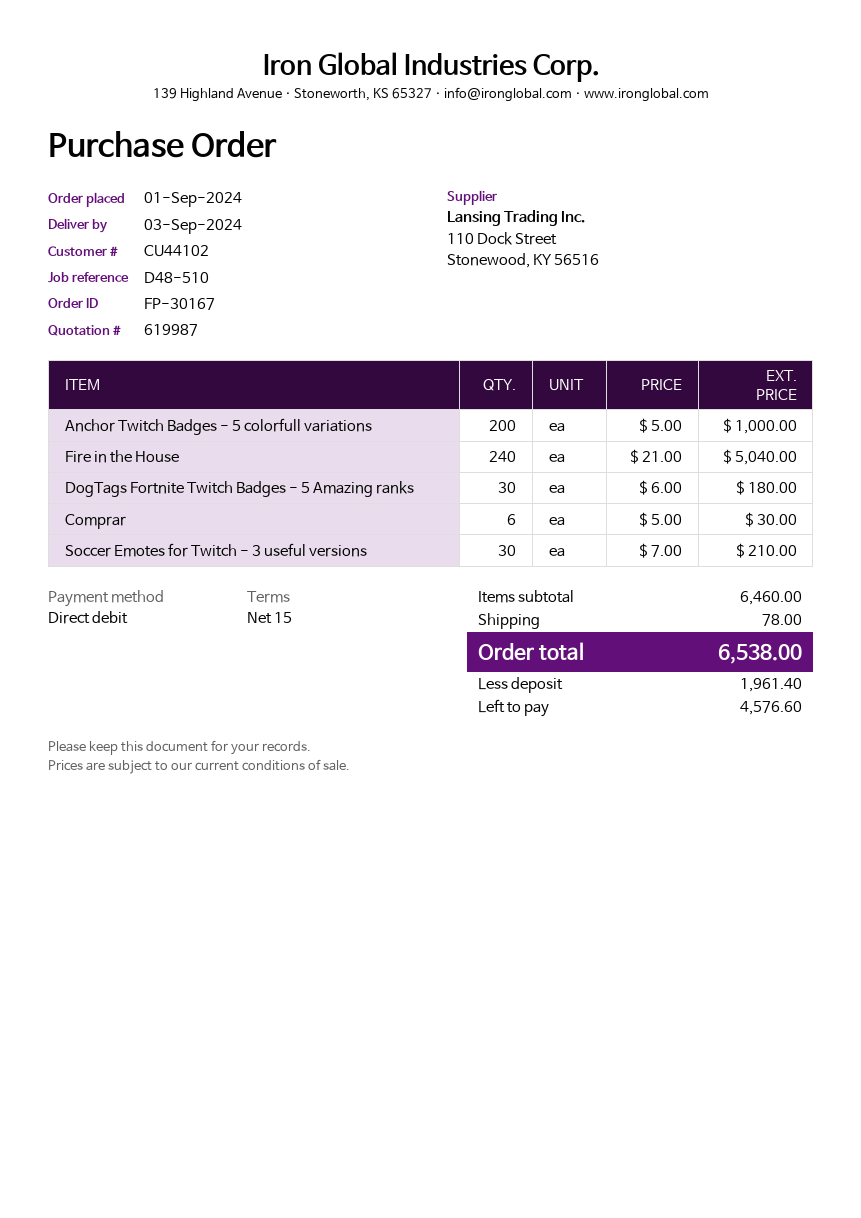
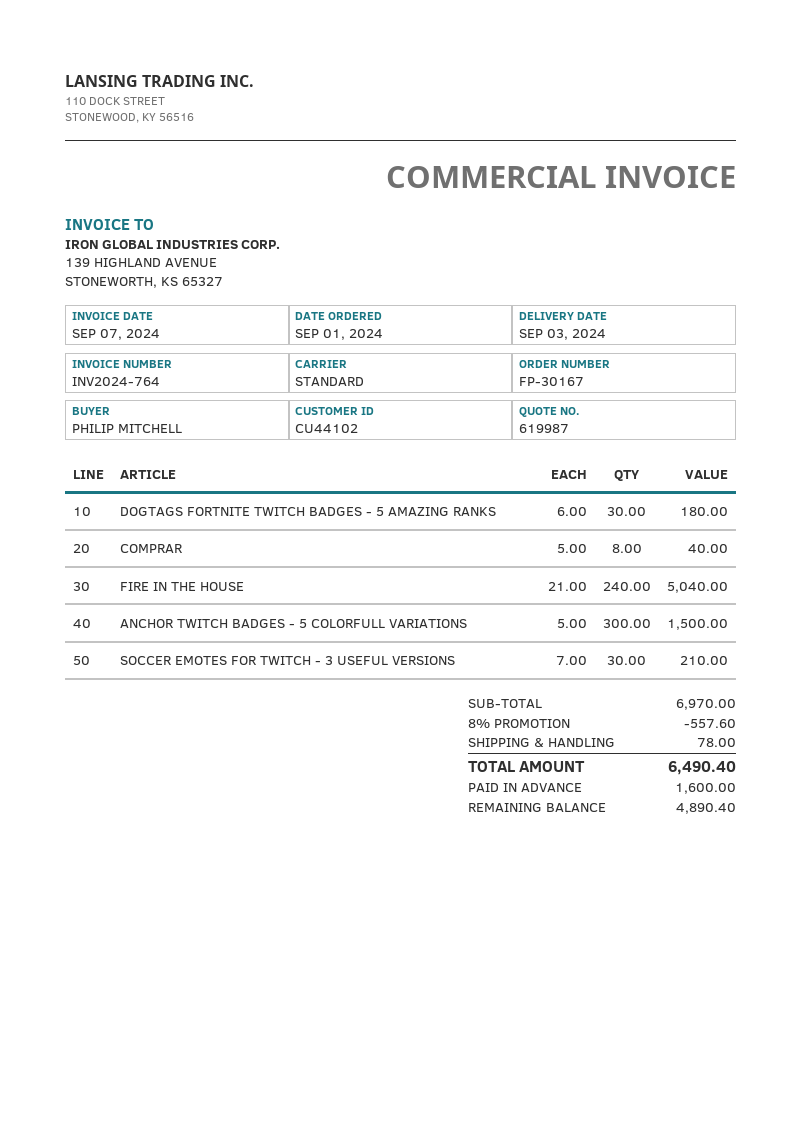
Anchor Twitch Badges - 5 colorfull variations: 200 x 5.00 = 1000.00 -> 300 x 5.00 = 1500.00
Comprar: 6 x 5.00 = 30.00 -> 8 x 5.00 = 40.00
subtotal: 6460.00 -> 6970.00
discount: none -> 8% = 557.60
total: 6538.00 -> 6490.40
deposit: 1961.40 -> 1600.00
balance: 4576.60 -> 4890.40

